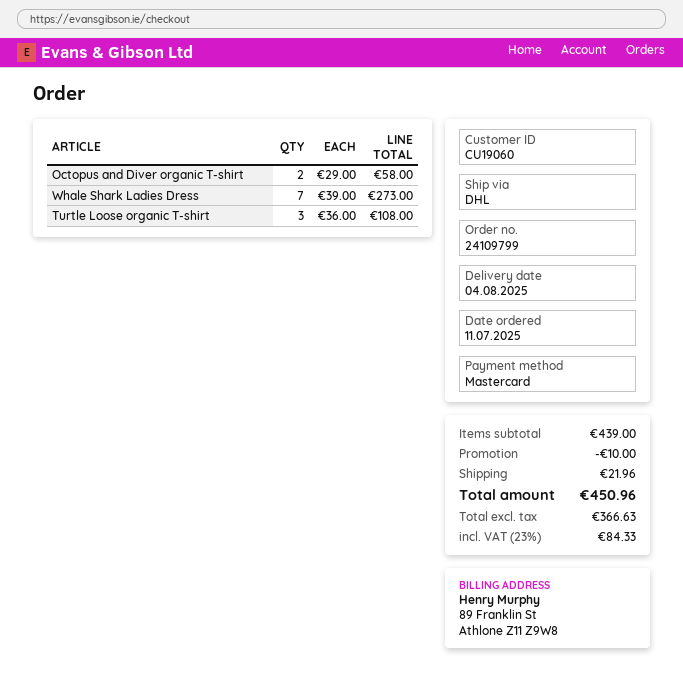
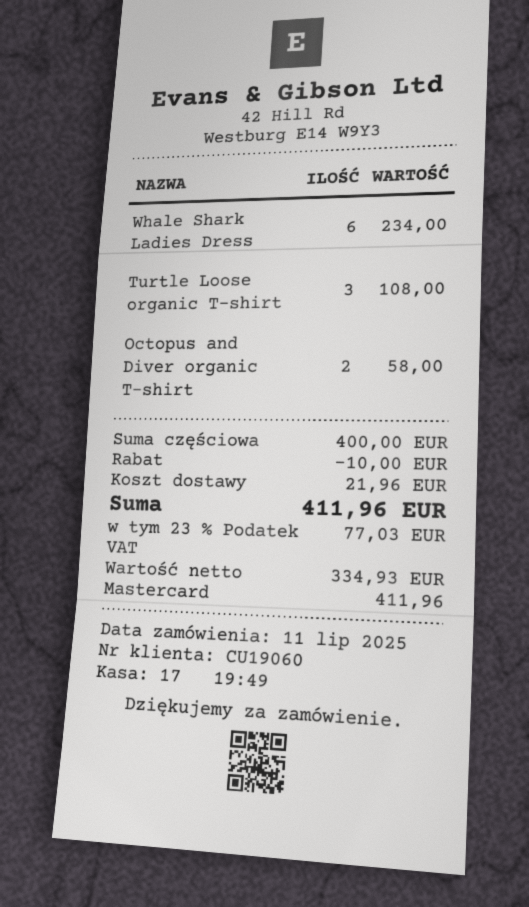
Whale Shark Ladies Dress: 7 for 273.00 -> 6 for 234.00
subtotal: 439.00 -> 400.00
net: 366.63 -> 334.93
tax: 23% = 84.33 -> 23% = 77.03
total: 450.96 -> 411.96

